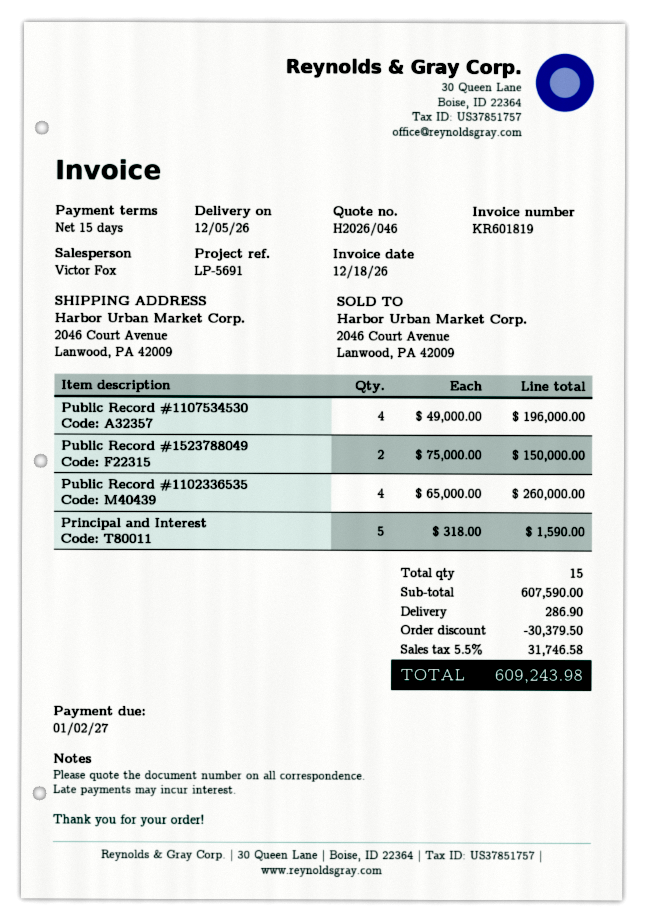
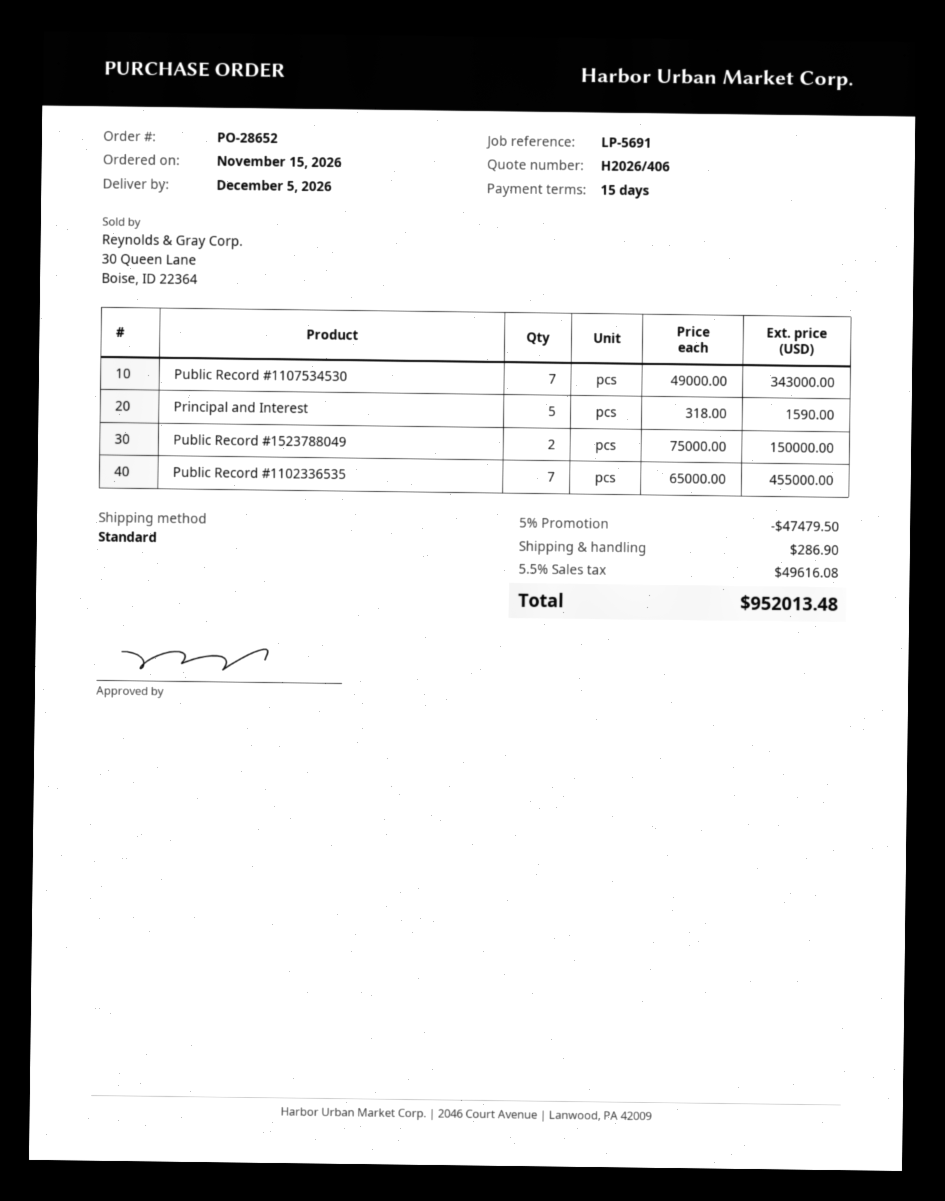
quote number: H2026/046 -> H2026/406
Public Record #1107534530: 4 x 49000.00 = 196000.00 -> 7 x 49000.00 = 343000.00
Public Record #1102336535: 4 x 65000.00 = 260000.00 -> 7 x 65000.00 = 455000.00
discount: 30379.50 -> 47479.50
tax: 5.5% = 31746.58 -> 5.5% = 49616.08
total: 609243.98 -> 952013.48

